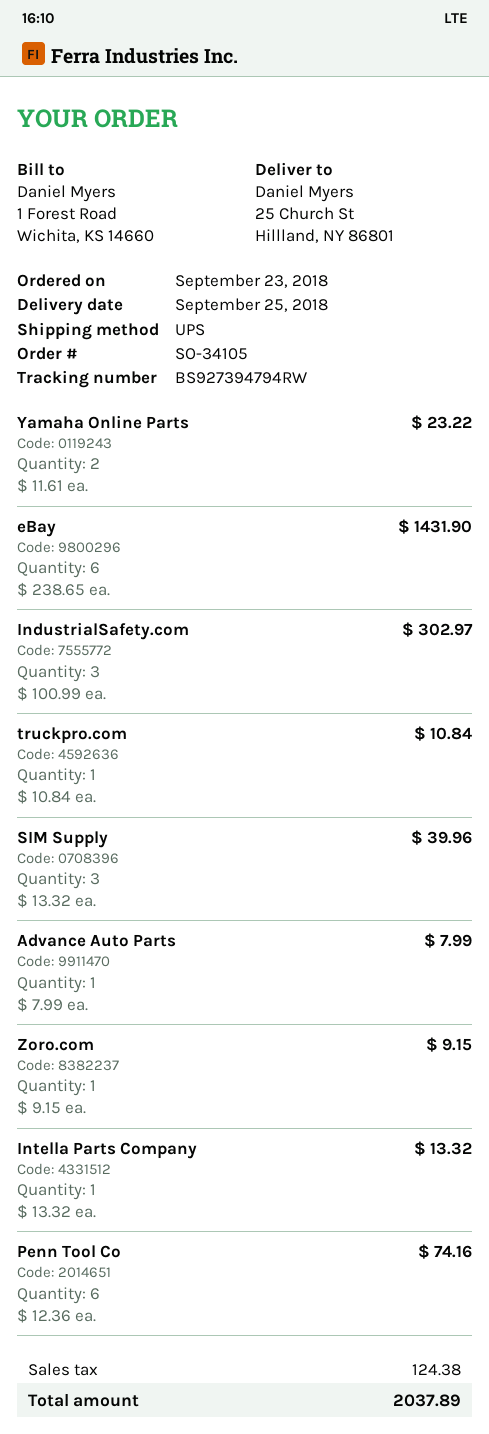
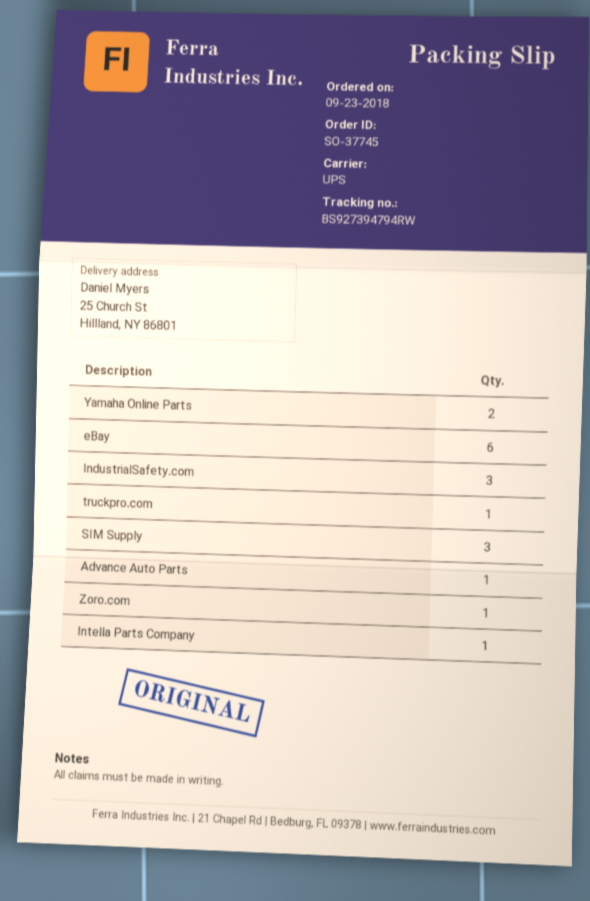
order number: SO-34105 -> SO-37745
Penn Tool Co: 6 -> none

